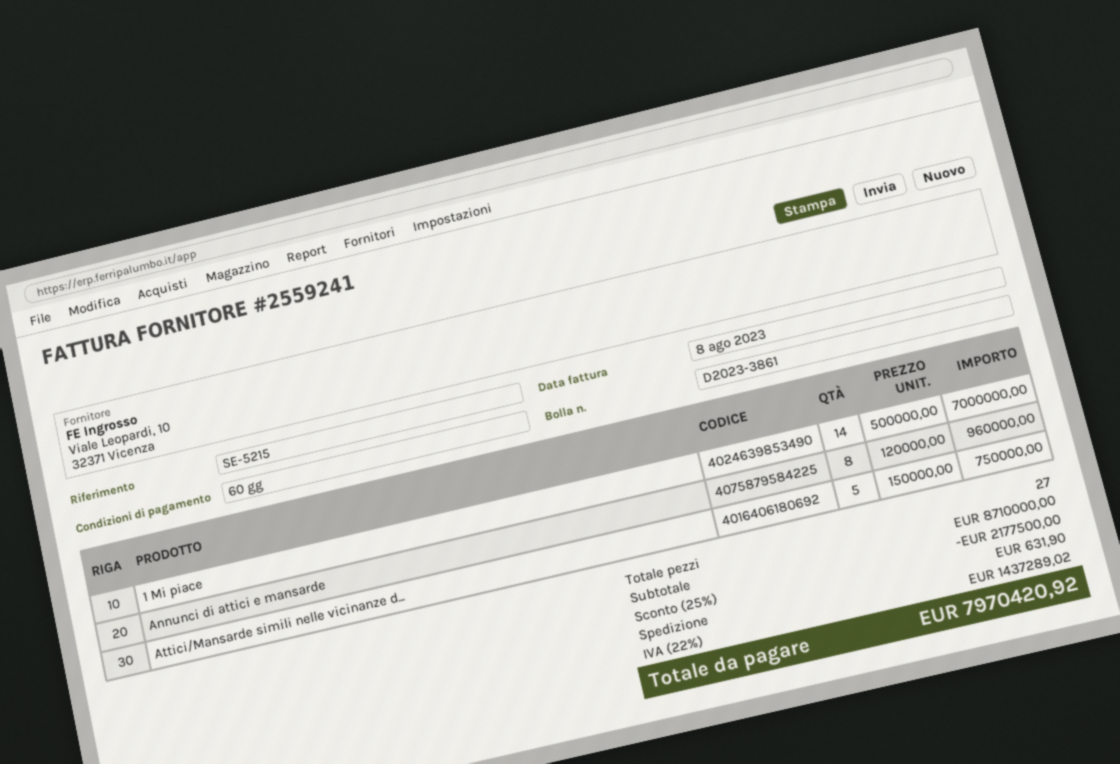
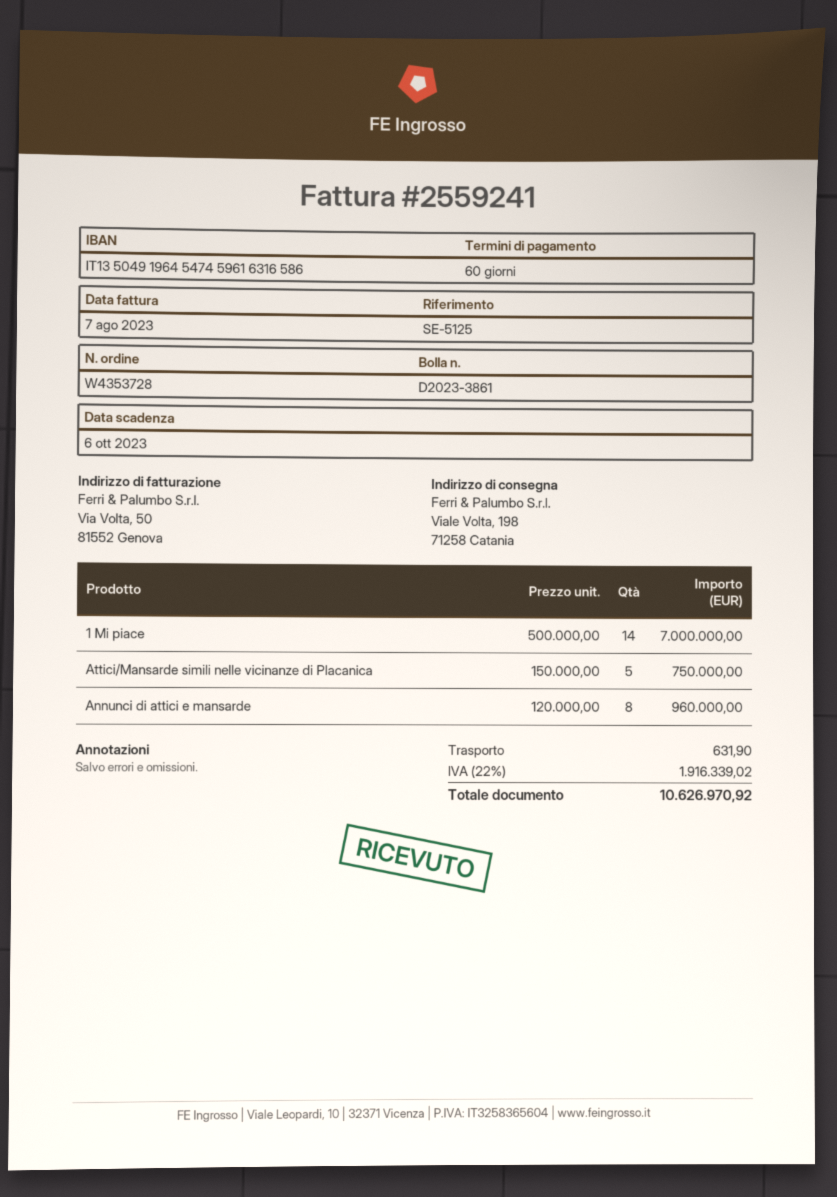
invoice date: 2023-08-08 -> 2023-08-07
reference: SE-5215 -> SE-5125
discount: 25% = 2177500.00 -> none
tax: 22% = 1437289.02 -> 22% = 1916339.02
total: 7970420.92 -> 10626970.92

